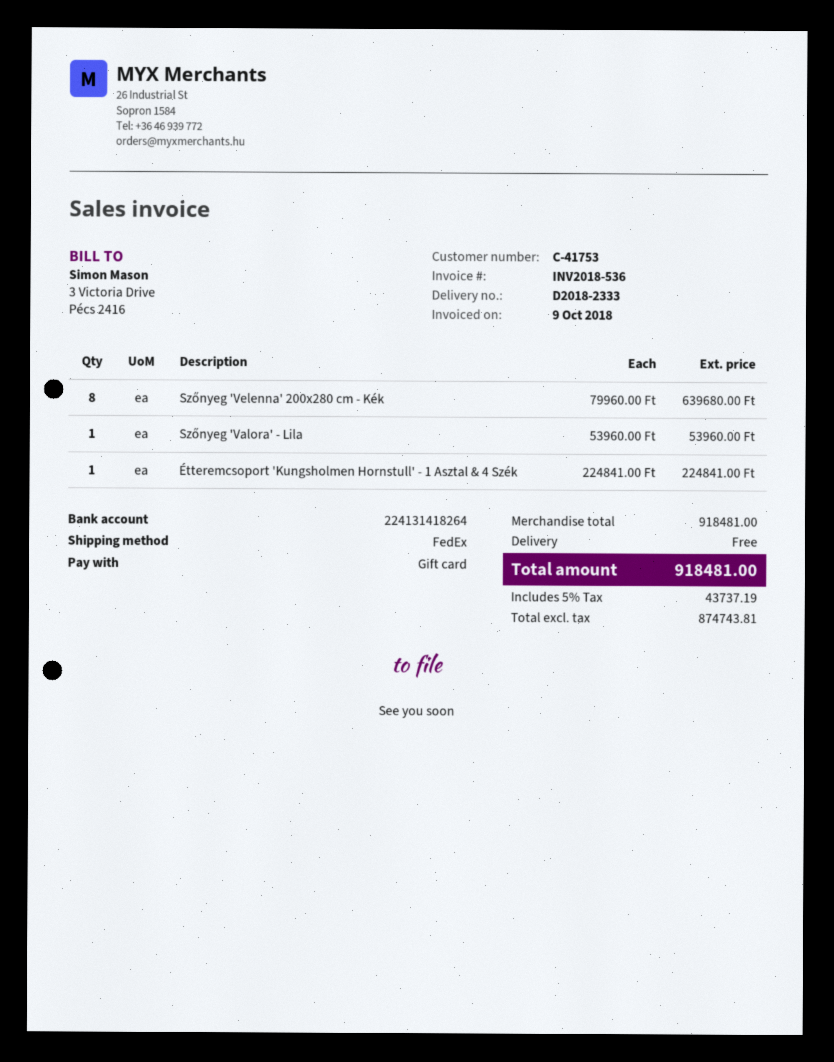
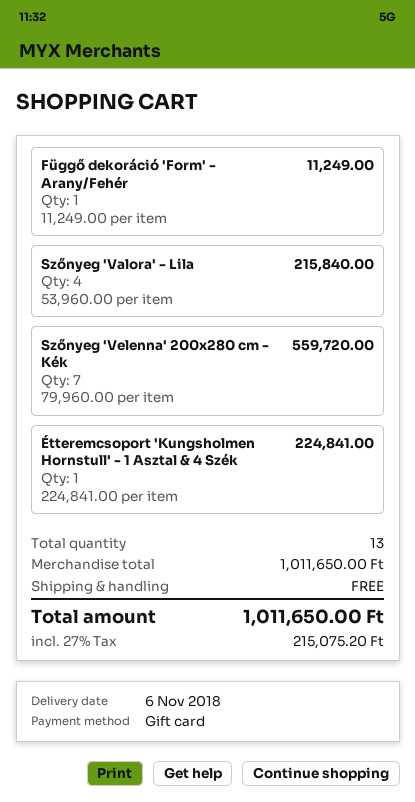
Szőnyeg 'Velenna' 200x280 cm - Kék: 8 x 79960.00 = 639680.00 -> 7 x 79960.00 = 559720.00
Szőnyeg 'Valora' - Lila: 1 x 53960.00 = 53960.00 -> 4 x 53960.00 = 215840.00
Függő dekoráció 'Form' - Arany/Fehér: none -> 1 x 11249.00 = 11249.00
subtotal: 918481.00 -> 1011650.00
tax: 5% = 43737.19 -> 27% = 215075.20
total: 918481.00 -> 1011650.00

